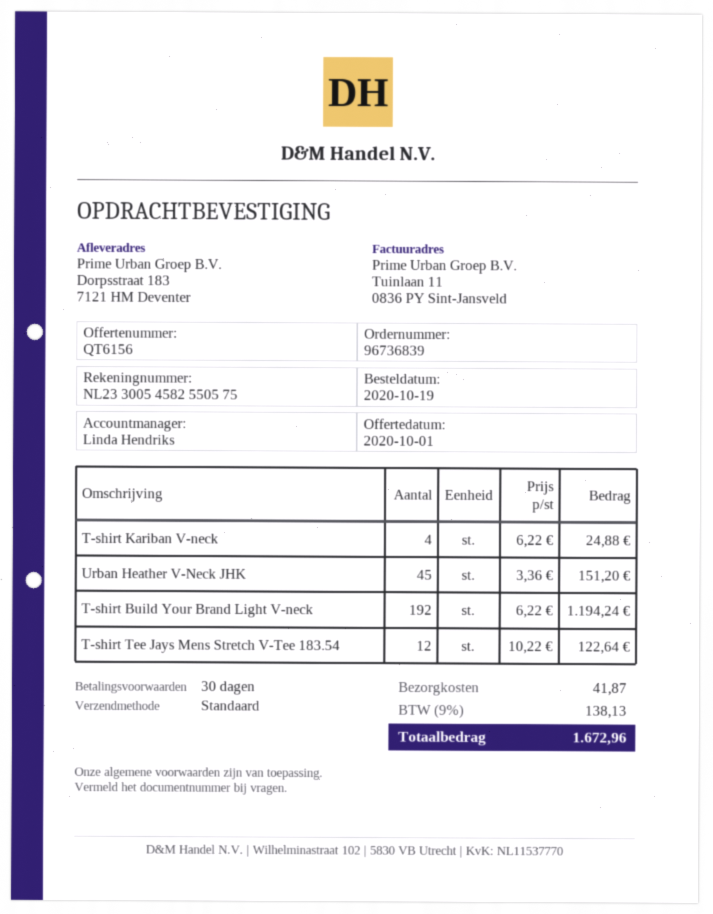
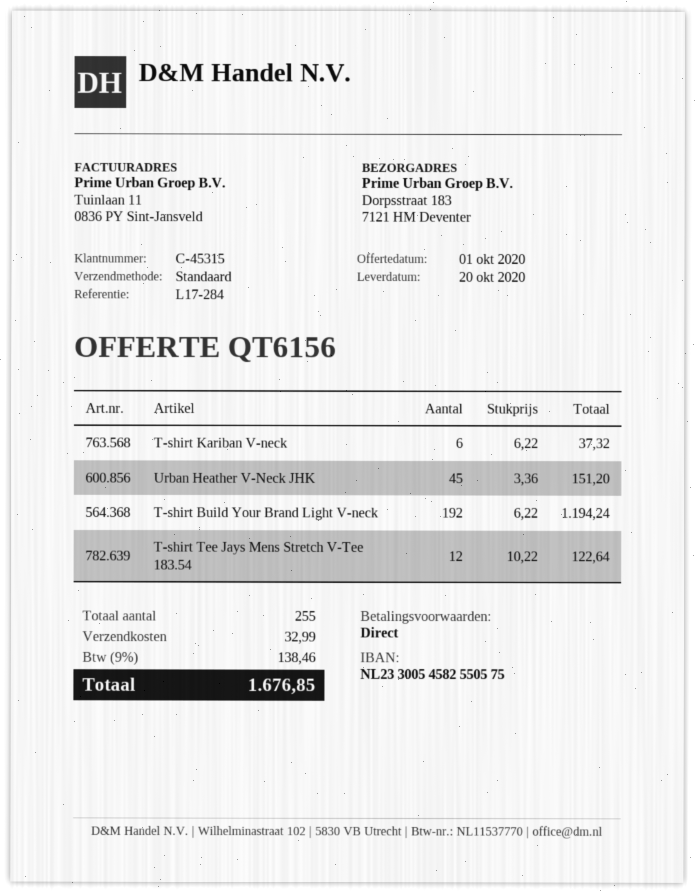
payment terms: 30 days -> on receipt
T-shirt Kariban V-neck: 4 x 6.22 = 24.88 -> 6 x 6.22 = 37.32
shipping: 41.87 -> 32.99
tax: 9% = 138.13 -> 9% = 138.46
total: 1672.96 -> 1676.85

